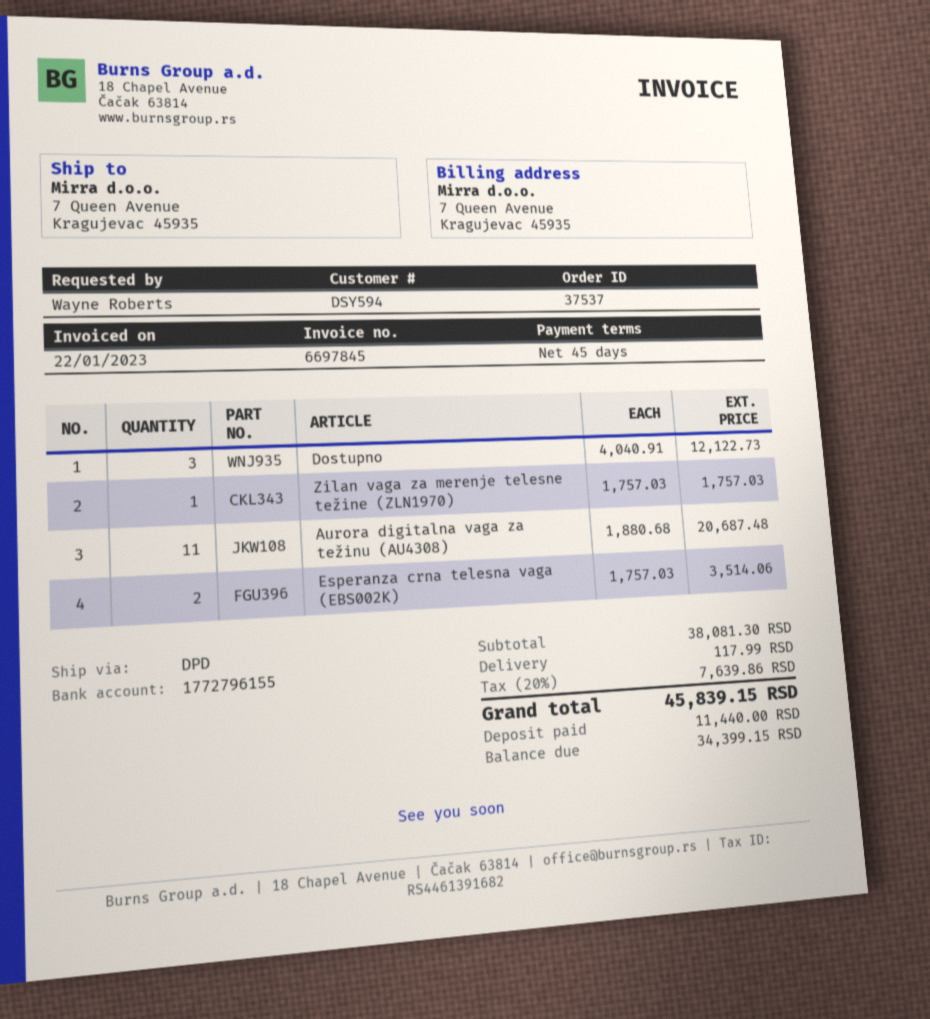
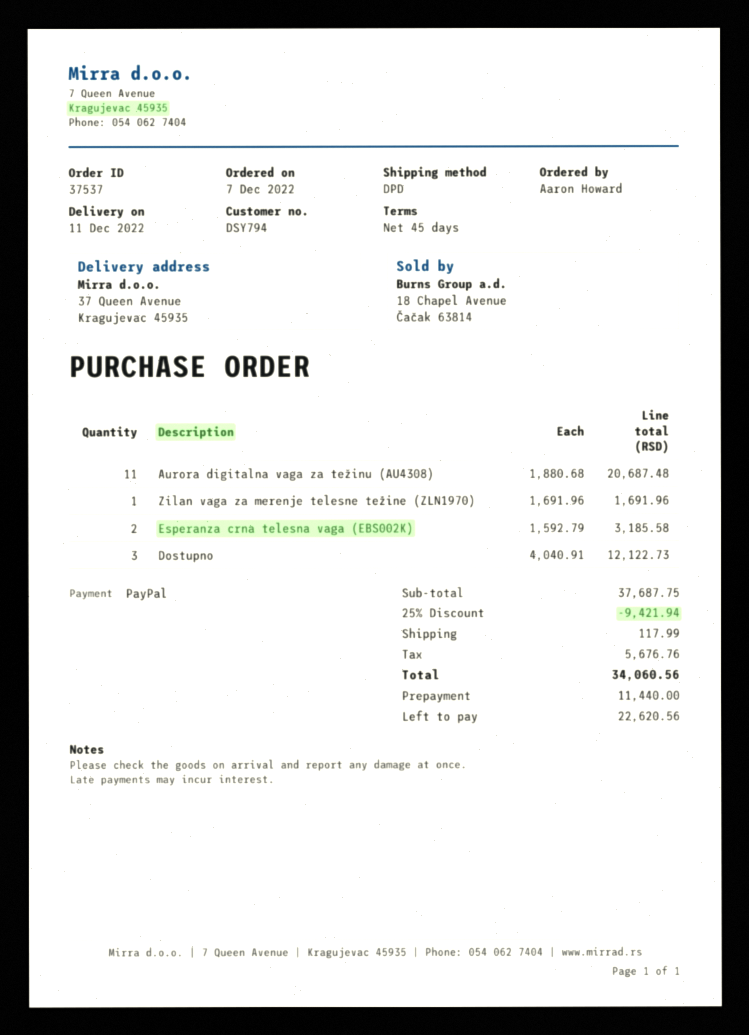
customer number: DSY594 -> DSY794
ordered by: Wayne Roberts -> Aaron Howard
ship to: 7 Queen Avenue, Kragujevac 45935 -> 37 Queen Avenue, Kragujevac 45935
Zilan vaga za merenje telesne težine (ZLN1970): 1 x 1757.03 = 1757.03 -> 1 x 1691.96 = 1691.96
Esperanza crna telesna vaga (EBS002K): 2 x 1757.03 = 3514.06 -> 2 x 1592.79 = 3185.58
subtotal: 38081.30 -> 37687.75
discount: none -> 25% = 9421.94
tax: 7639.86 -> 5676.76
total: 45839.15 -> 34060.56
balance: 34399.15 -> 22620.56

